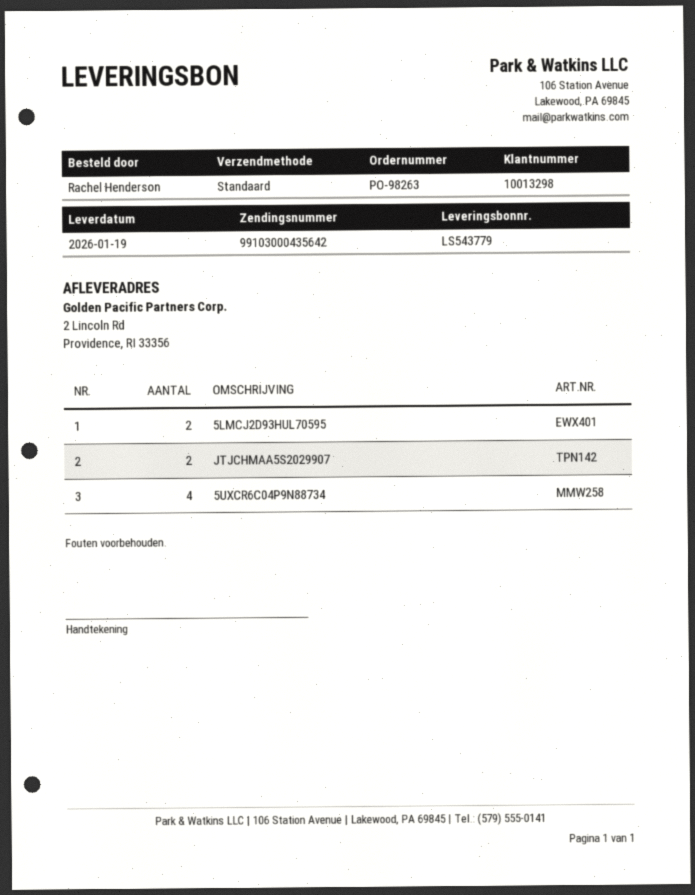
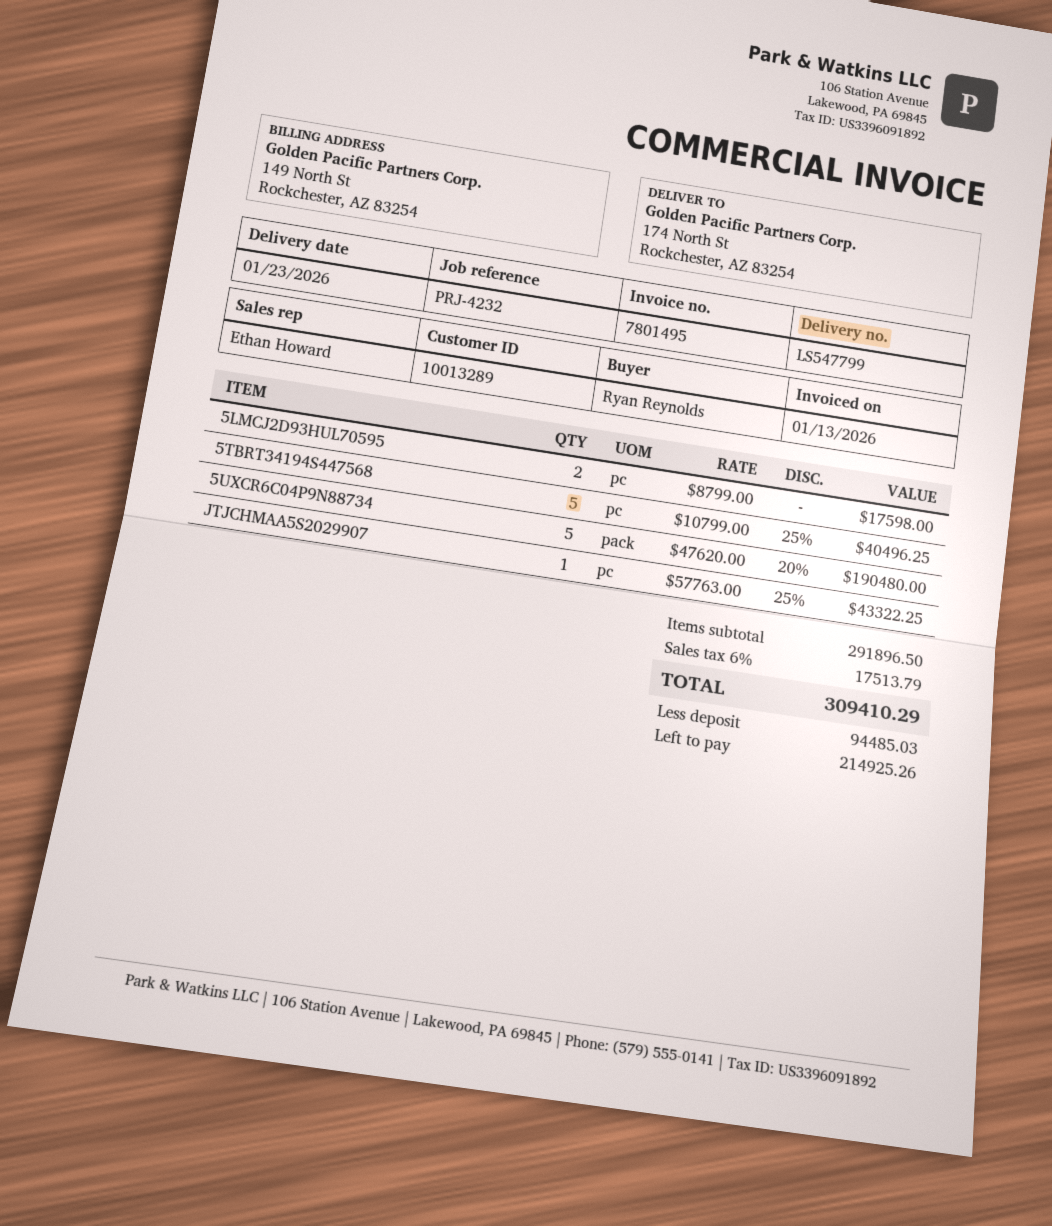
delivery note number: LS543779 -> LS547799
delivery date: 2026-01-19 -> 2026-01-23
customer number: 10013298 -> 10013289
ordered by: Rachel Henderson -> Ryan Reynolds
ship to: 2 Lincoln Rd, Providence, RI 33356 -> 174 North St, Rockchester, AZ 83254
JTJCHMAA5S2029907: 2 -> 1
5UXCR6C04P9N88734: 4 -> 5
5TBRT34194S447568: none -> 5

